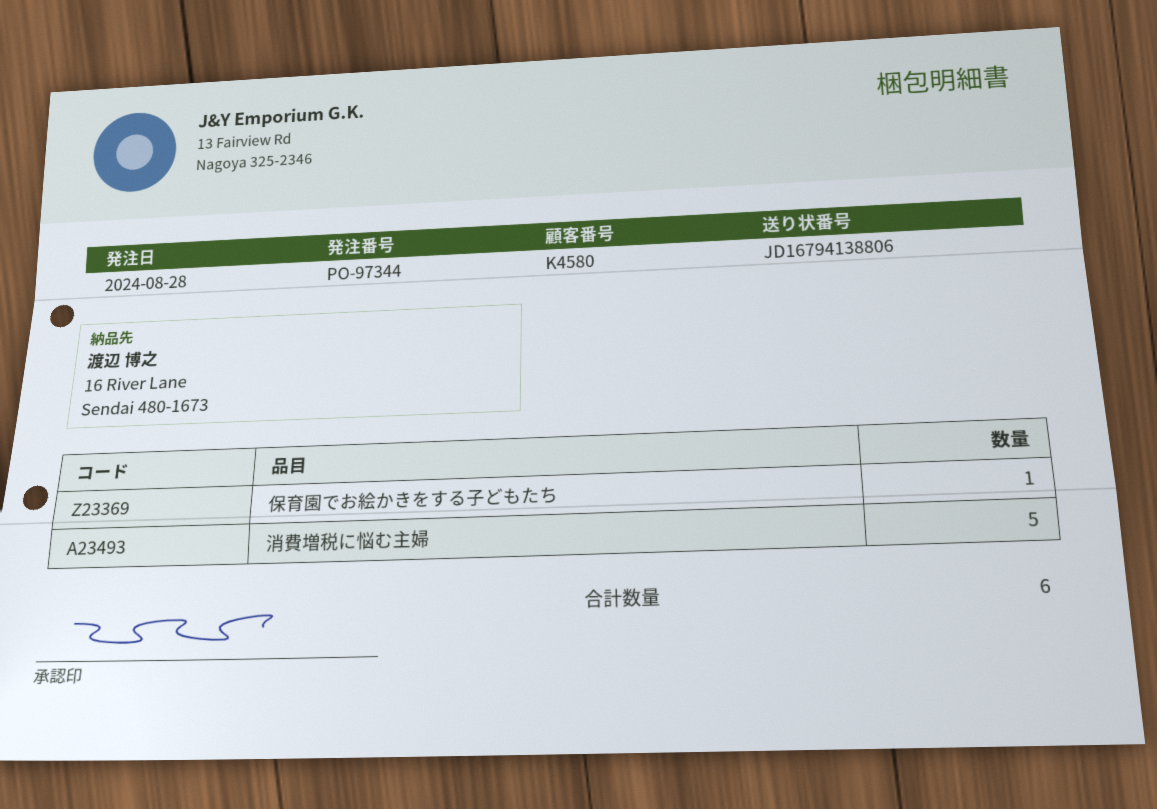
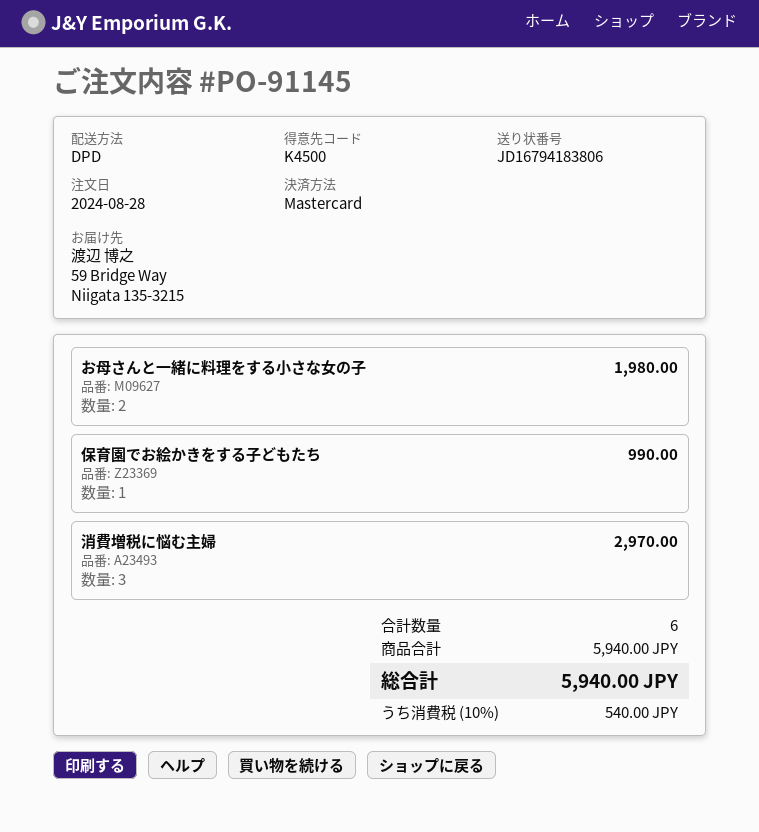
order number: PO-97344 -> PO-91145
customer number: K4580 -> K4500
tracking number: JD16794138806 -> JD16794183806
ship to: 16 River Lane, Sendai 480-1673 -> 59 Bridge Way, Niigata 135-3215
消費増税に悩む主婦: 5 -> 3
お母さんと一緒に料理をする小さな女の子: none -> 2

